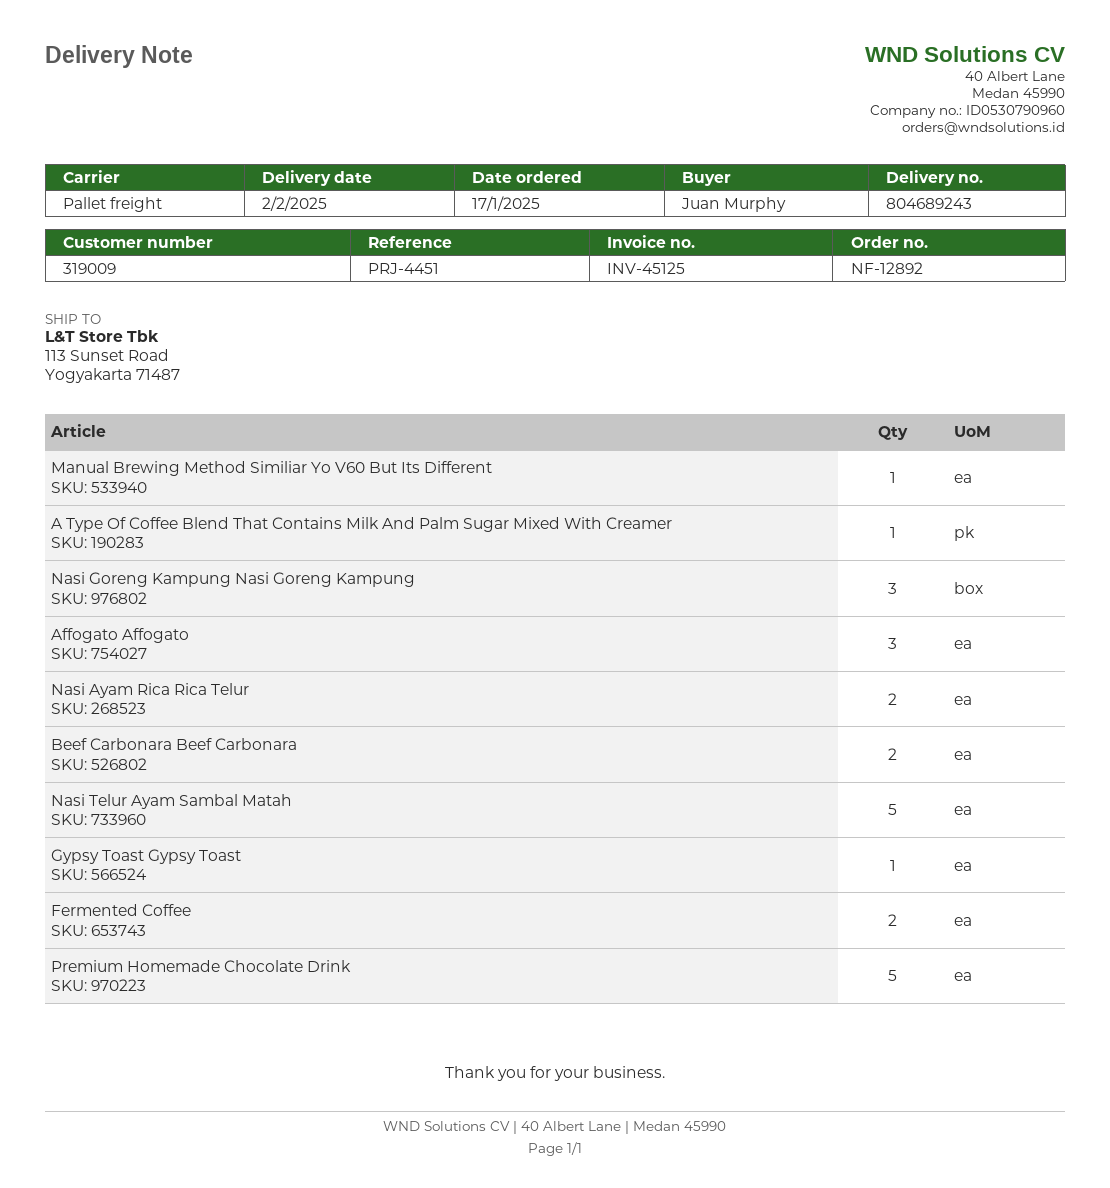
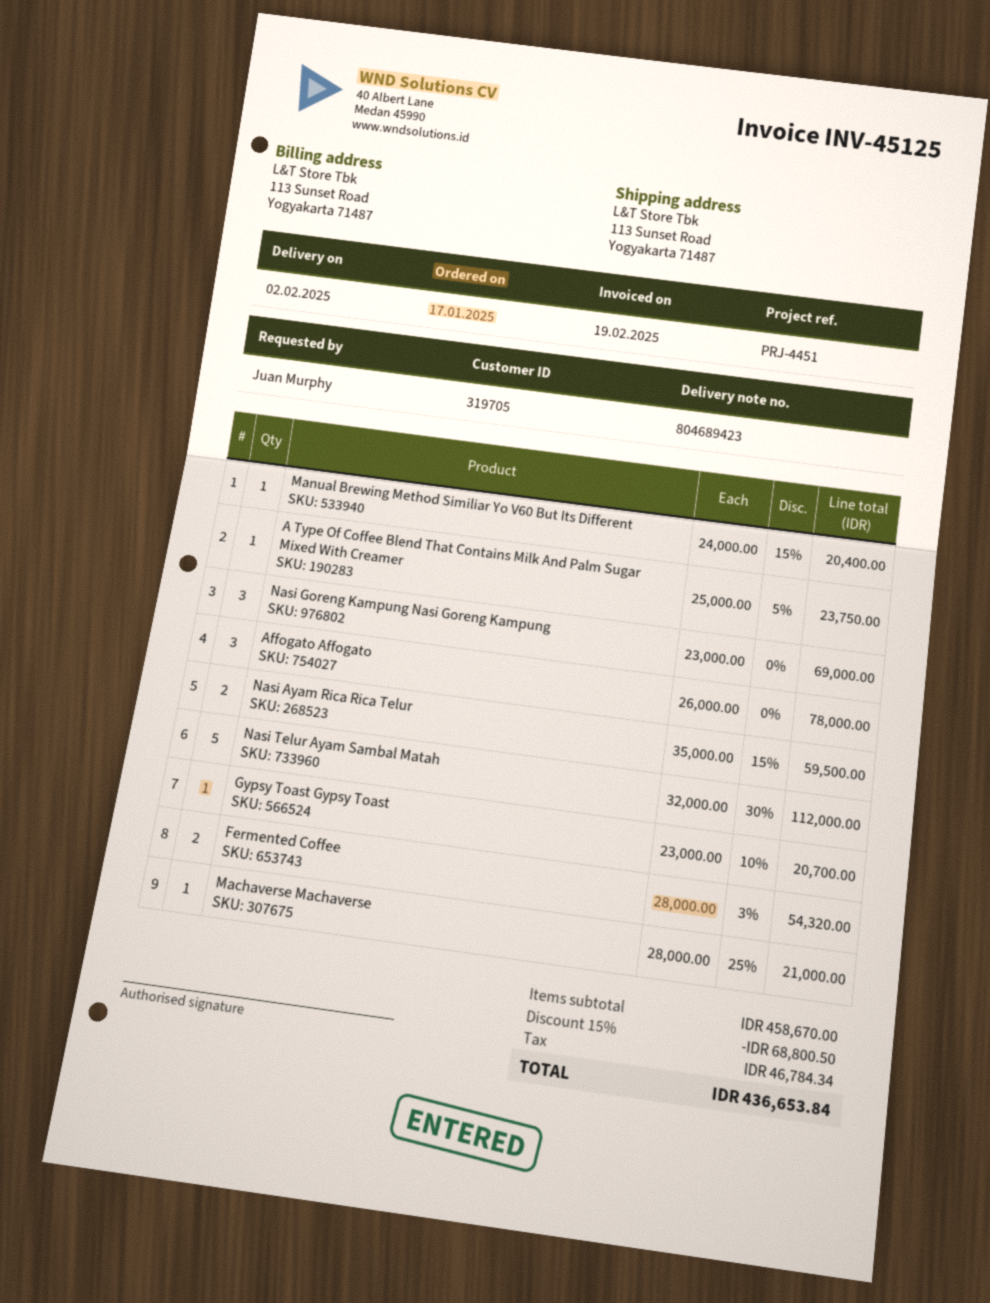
delivery note number: 804689243 -> 804689423
customer number: 319009 -> 319705
Beef Carbonara Beef Carbonara: 2 -> none
Premium Homemade Chocolate Drink: 5 -> none
Machaverse Machaverse: none -> 1

